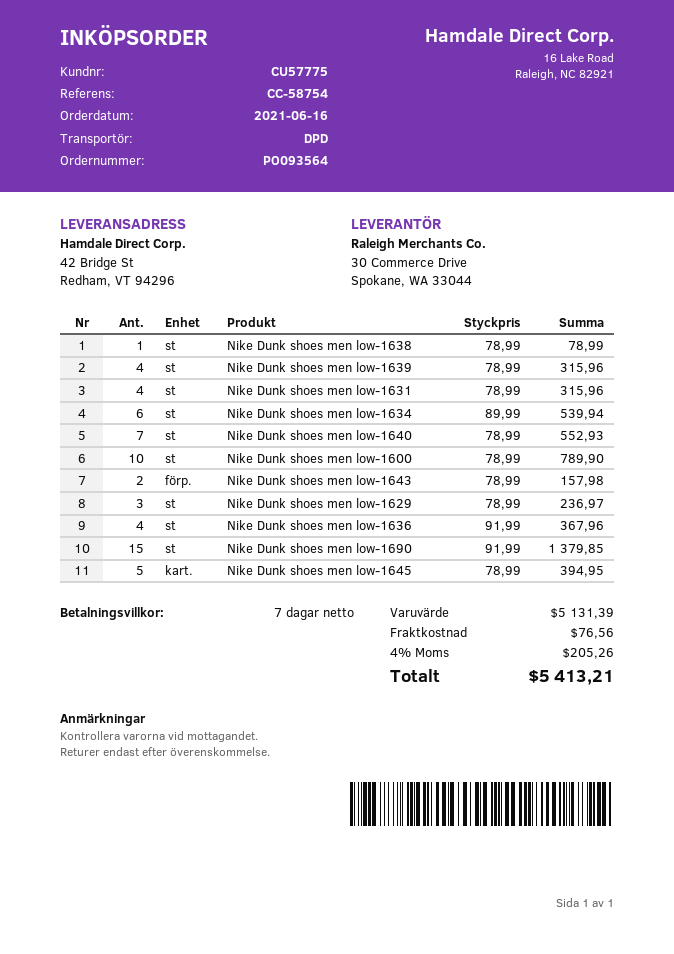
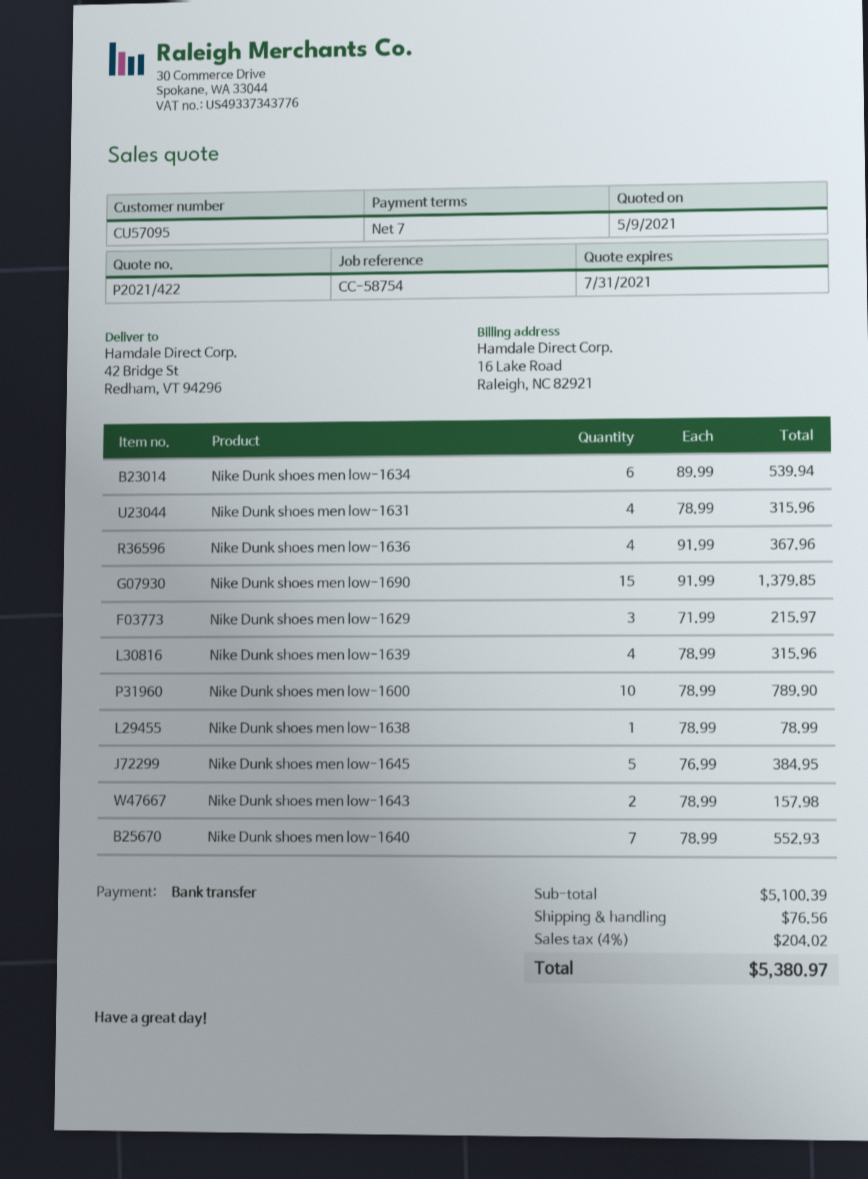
customer number: CU57775 -> CU57095
Nike Dunk shoes men low-1629: 3 x 78.99 = 236.97 -> 3 x 71.99 = 215.97
Nike Dunk shoes men low-1645: 5 x 78.99 = 394.95 -> 5 x 76.99 = 384.95
subtotal: 5131.39 -> 5100.39
tax: 4% = 205.26 -> 4% = 204.02
total: 5413.21 -> 5380.97

